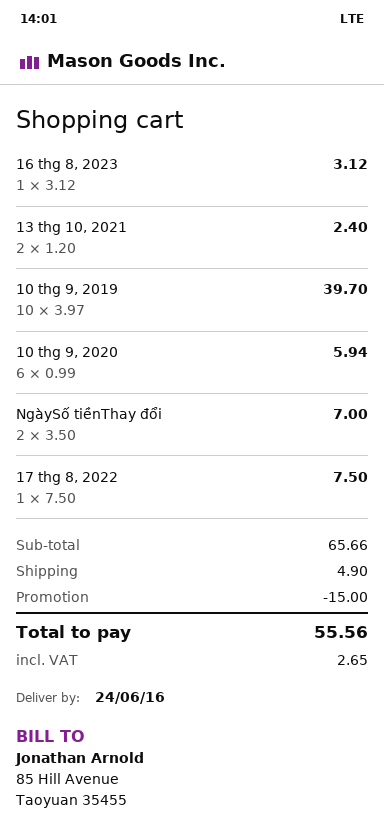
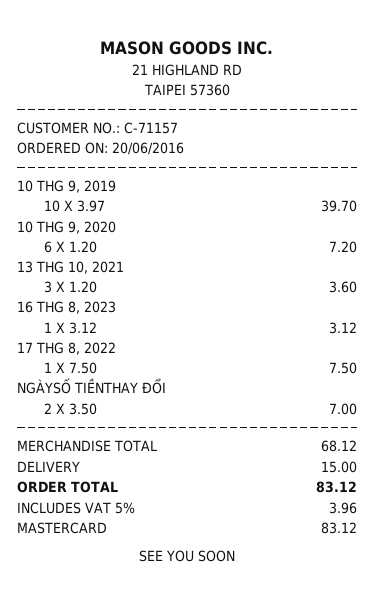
13 thg 10, 2021: 2 x 1.20 = 2.40 -> 3 x 1.20 = 3.60
10 thg 9, 2020: 6 x 0.99 = 5.94 -> 6 x 1.20 = 7.20
subtotal: 65.66 -> 68.12
discount: 15.00 -> none
shipping: 4.90 -> 15.00
tax: 2.65 -> 3.96
total: 55.56 -> 83.12

